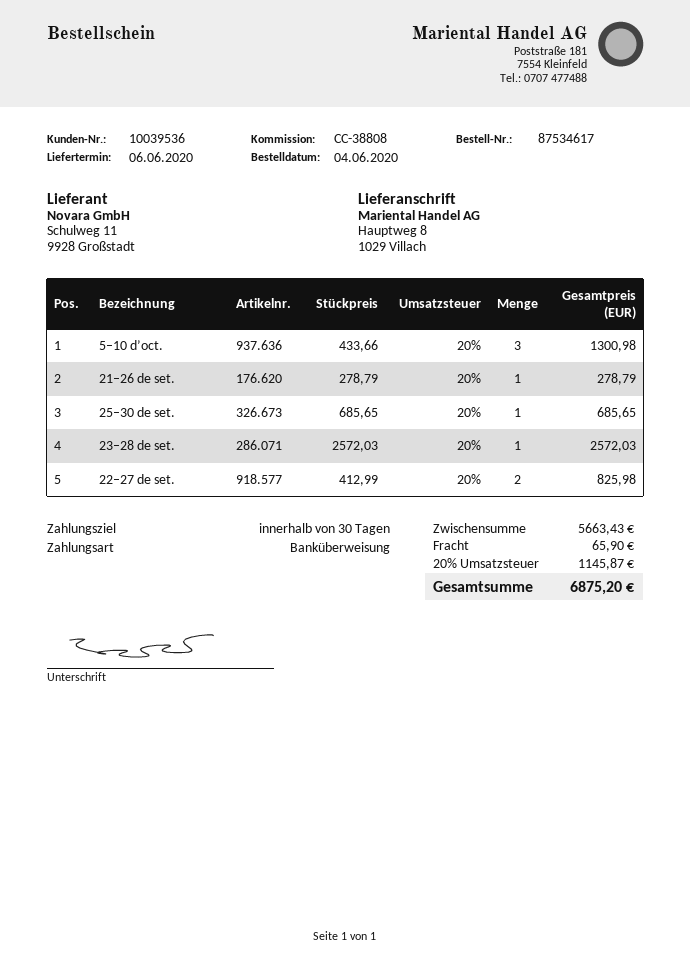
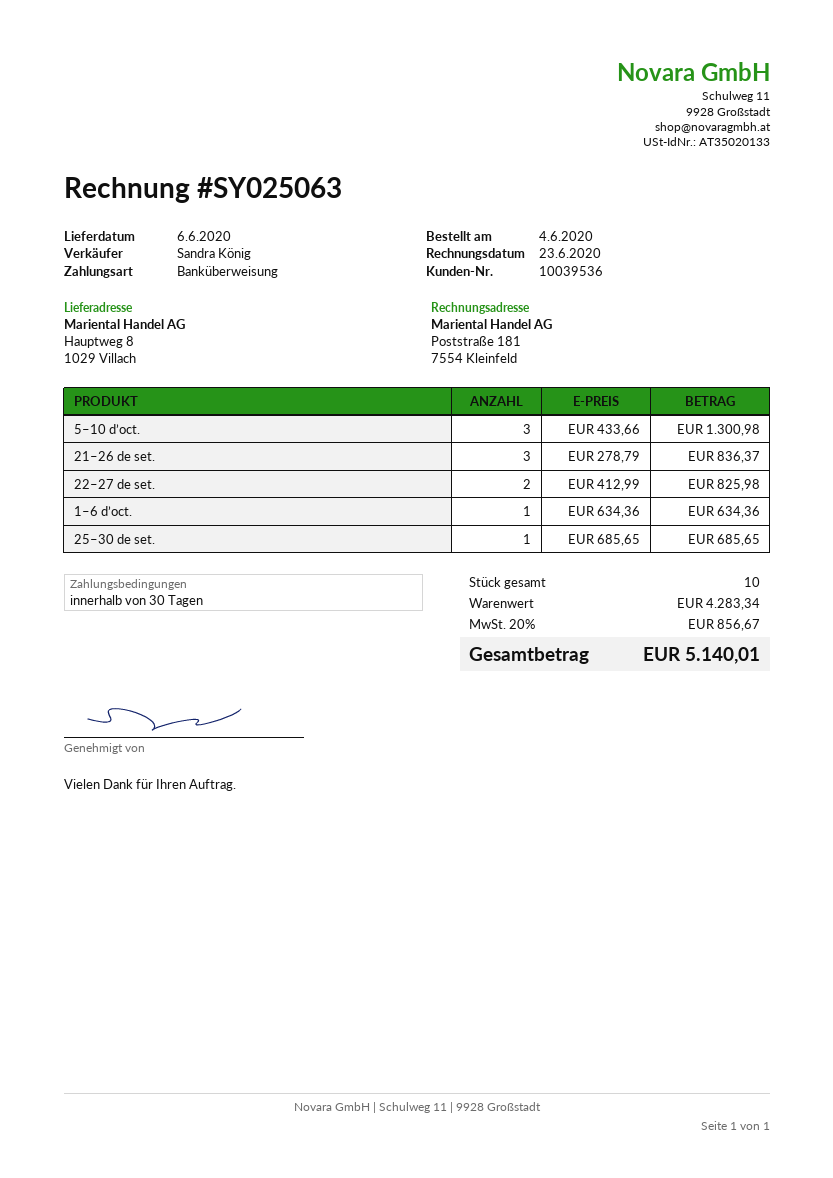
21–26 de set.: 1 x 278.79 = 278.79 -> 3 x 278.79 = 836.37
23–28 de set.: 1 x 2572.03 = 2572.03 -> none
1–6 d’oct.: none -> 1 x 634.36 = 634.36
subtotal: 5663.43 -> 4283.34
shipping: 65.90 -> none
tax: 20% = 1145.87 -> 20% = 856.67
total: 6875.20 -> 5140.01

